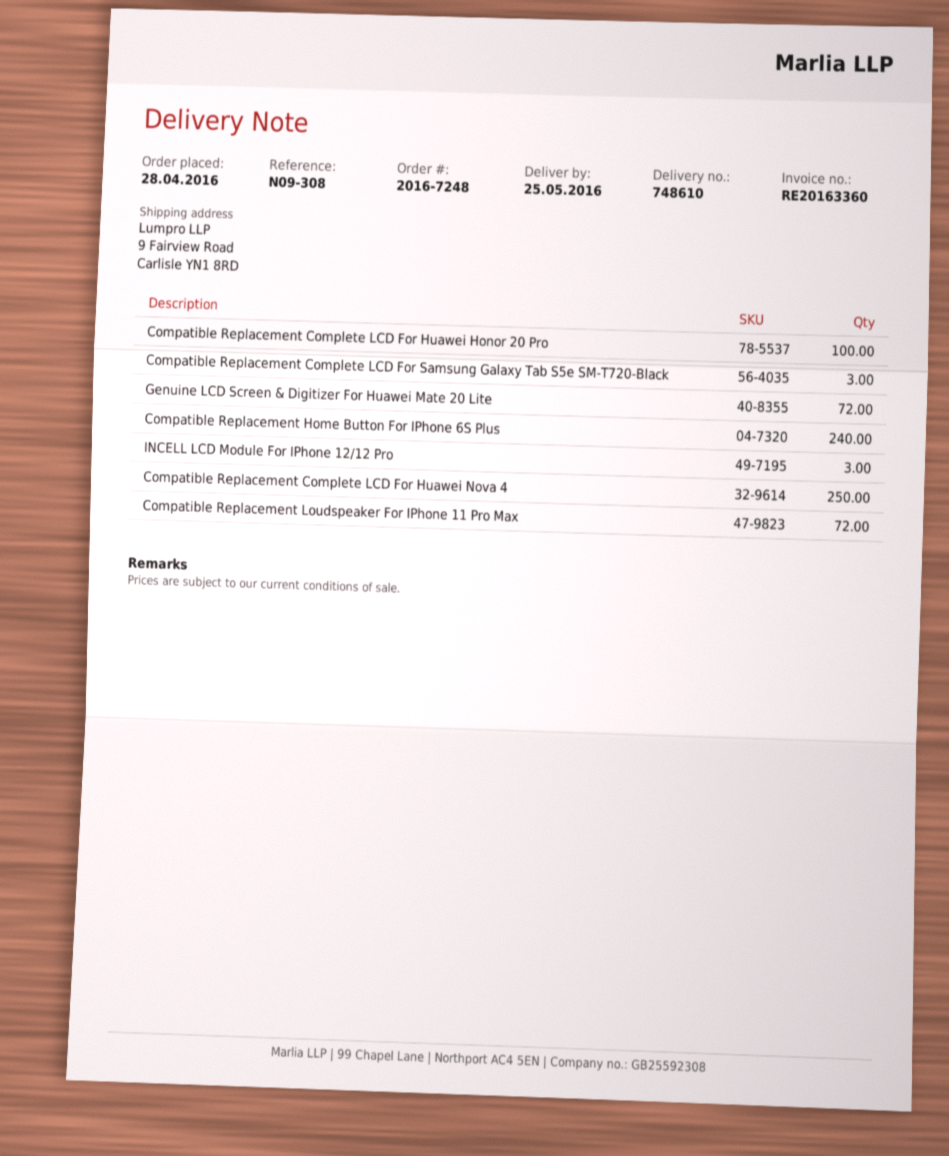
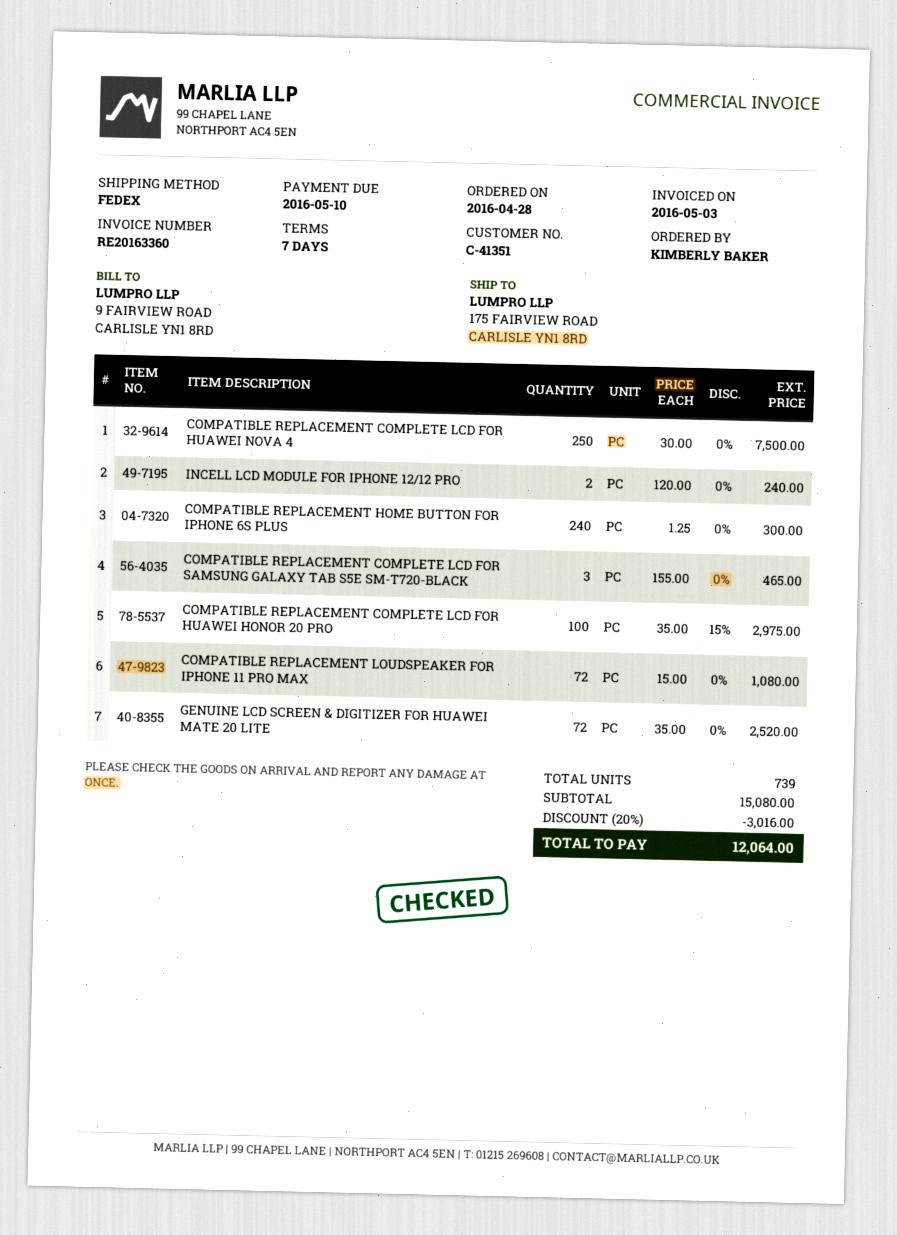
ship to: 9 Fairview Road, Carlisle YN1 8RD -> 175 FAIRVIEW ROAD, CARLISLE YN1 8RD
INCELL LCD Module For IPhone 12/12 Pro: 3 -> 2

